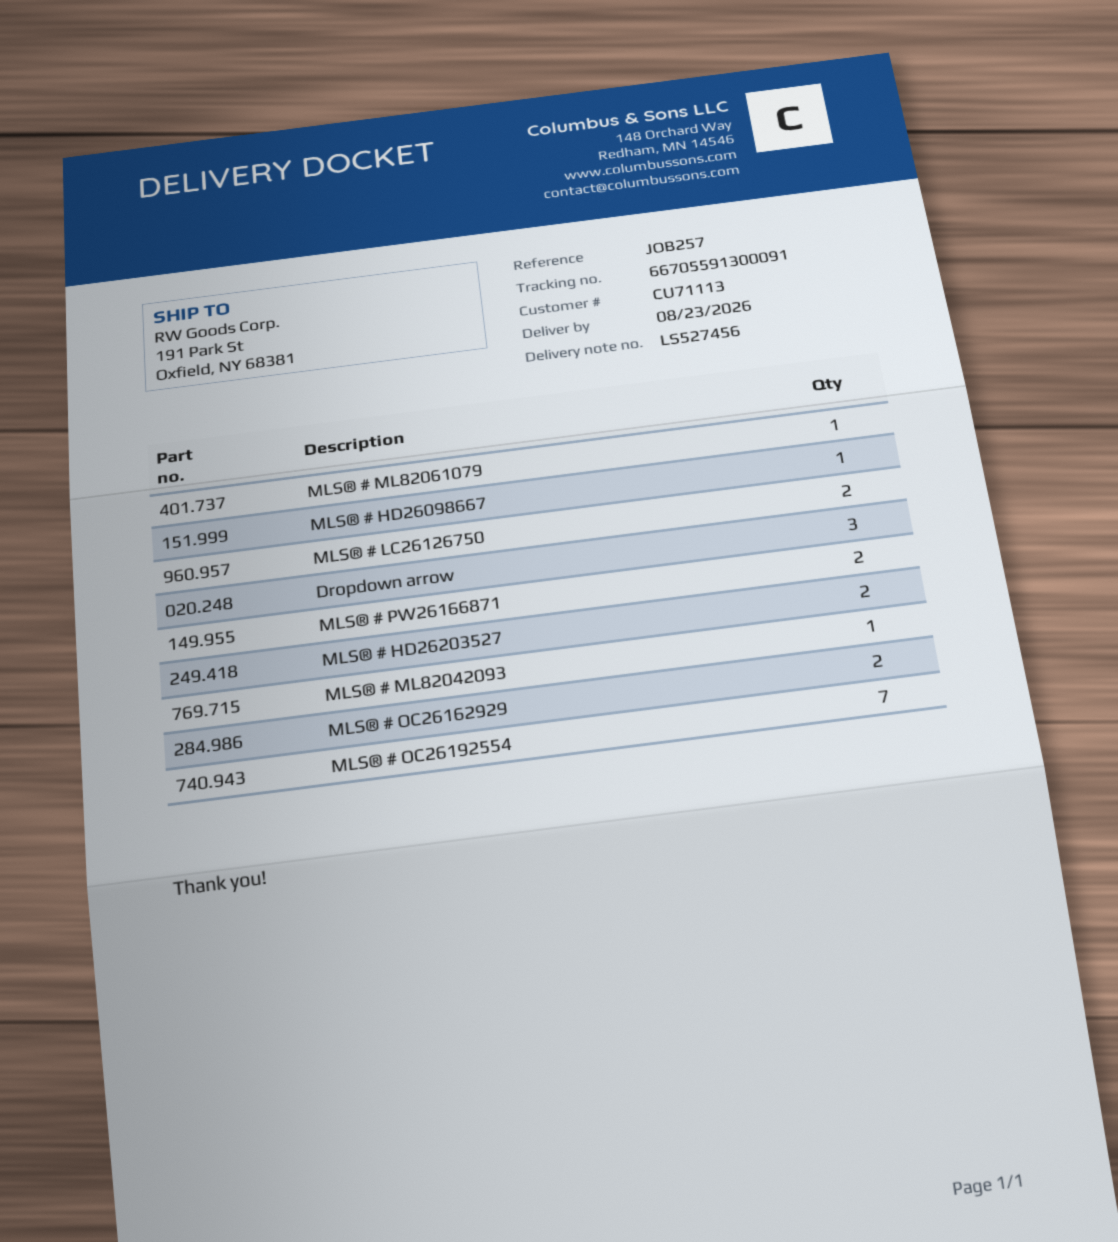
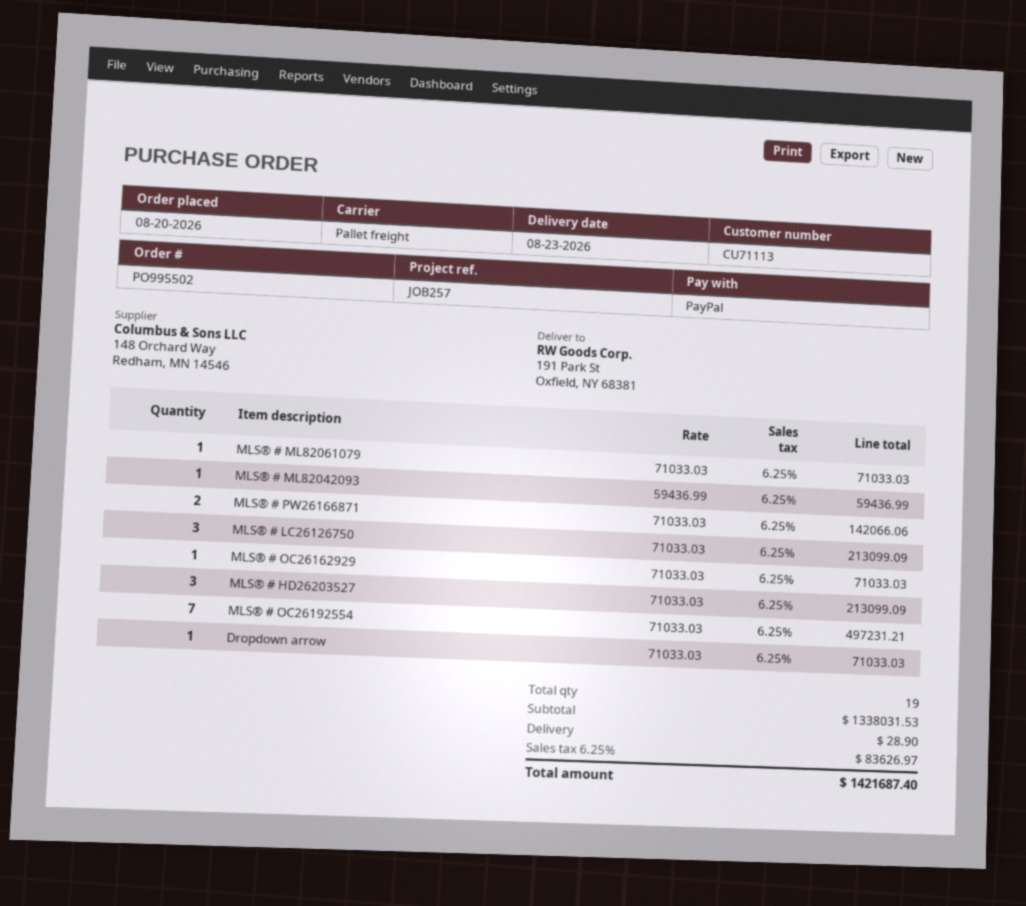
MLS® # HD26098667: 1 -> none
MLS® # LC26126750: 2 -> 3
Dropdown arrow: 3 -> 1
MLS® # HD26203527: 2 -> 3
MLS® # OC26162929: 2 -> 1

